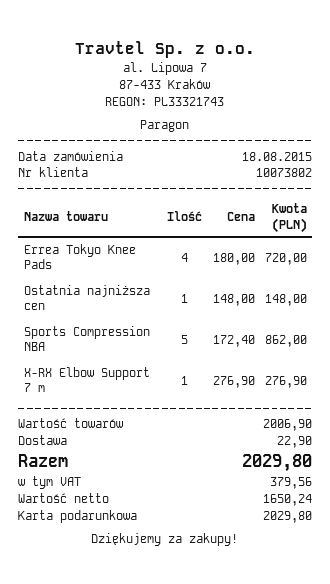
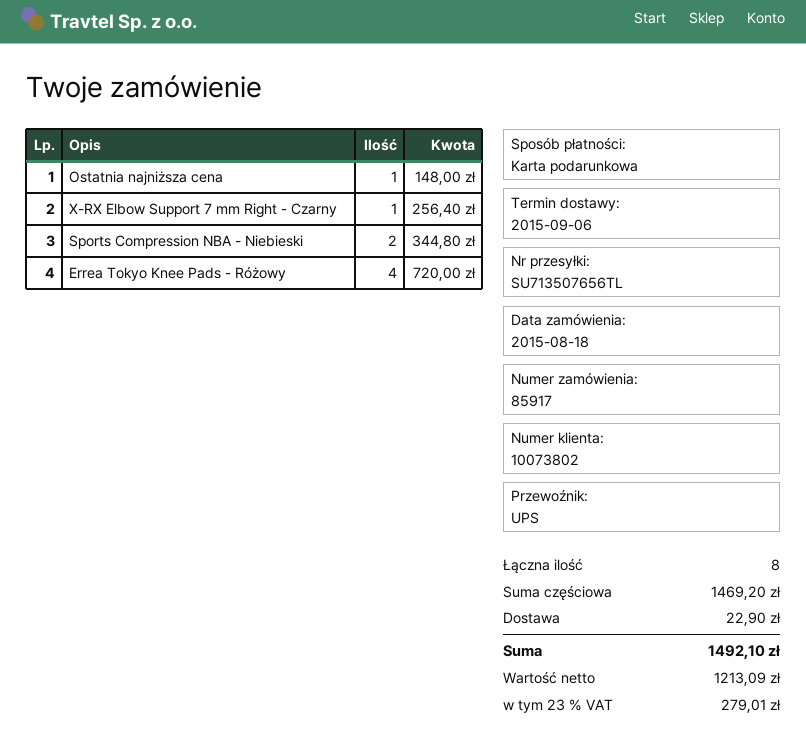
Sports Compression NBA: 5 for 862.00 -> 2 for 344.80
X-RX Elbow Support 7 m: 1 for 276.90 -> 1 for 256.40
subtotal: 2006.90 -> 1469.20
net: 1650.24 -> 1213.09
tax: 379.56 -> 279.01
total: 2029.80 -> 1492.10

